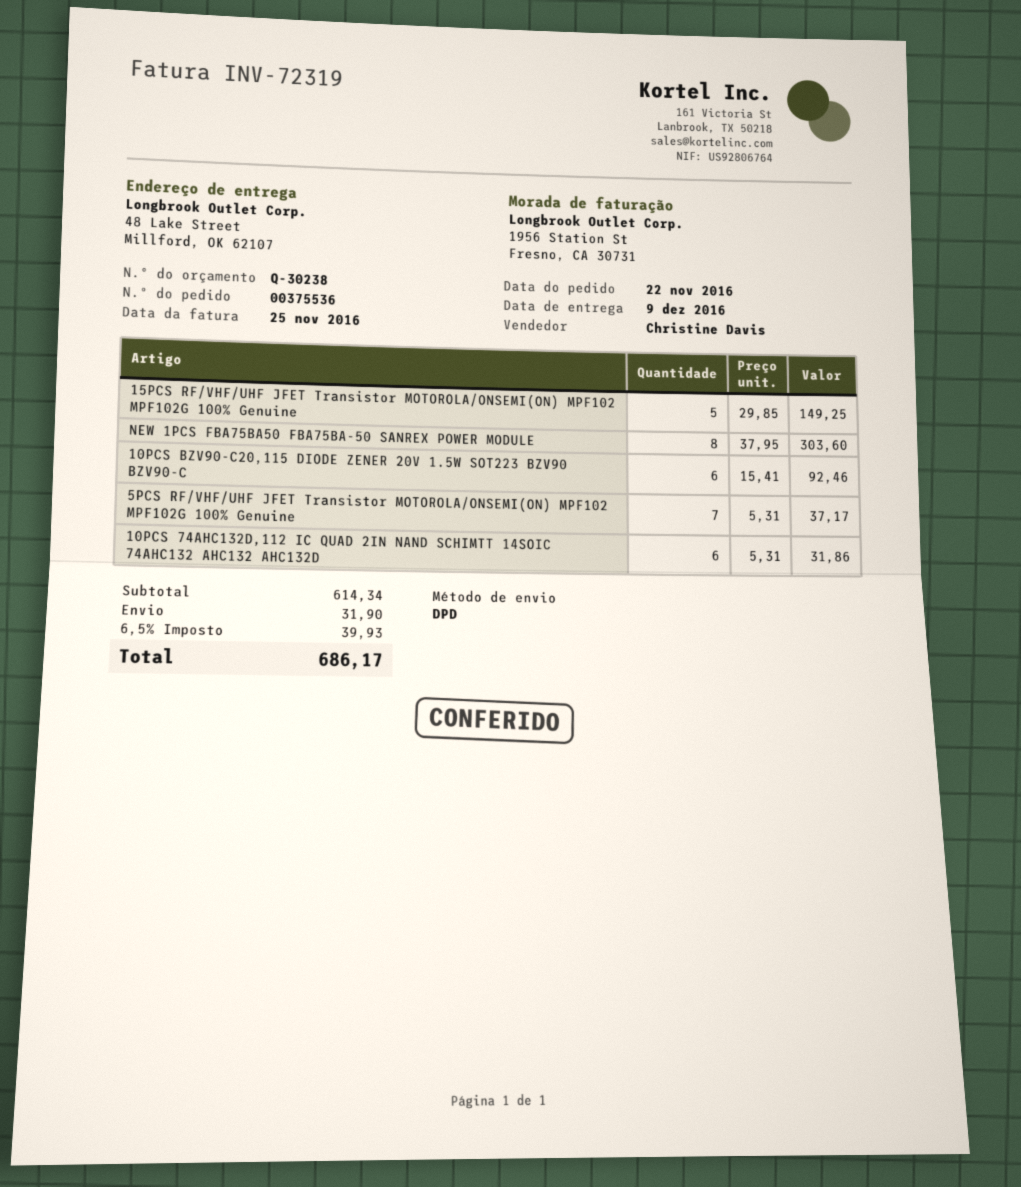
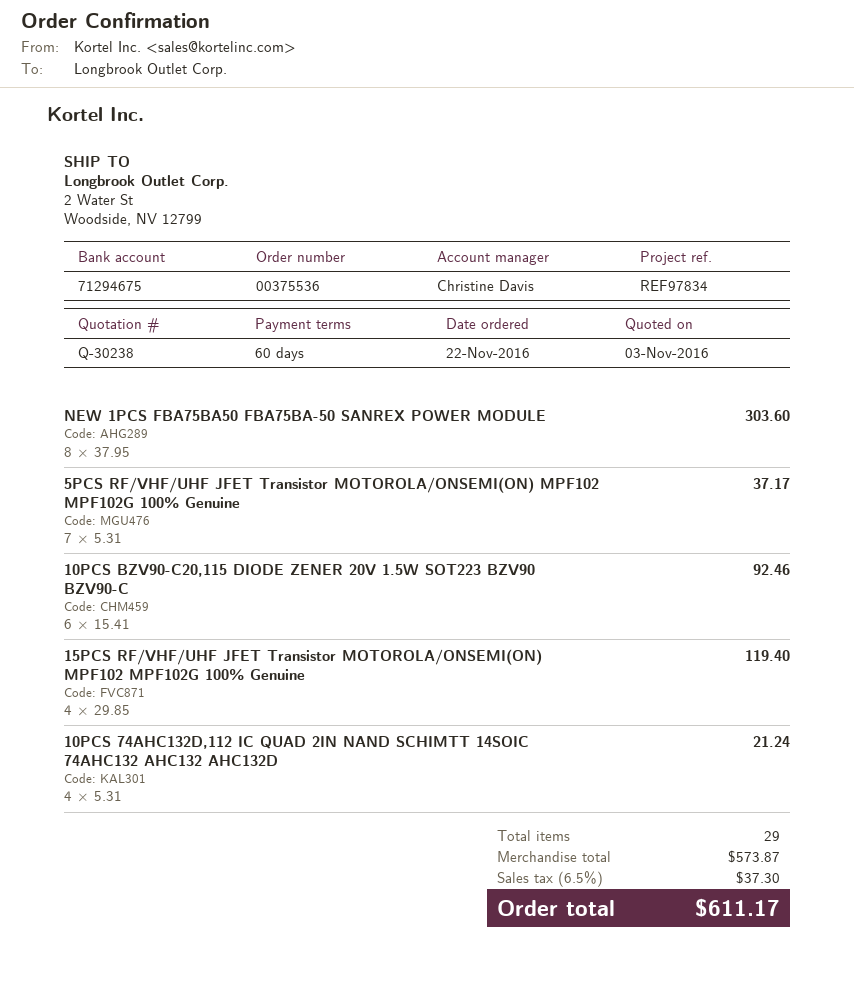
ship to: 48 Lake Street, Millford, OK 62107 -> 2 Water St, Woodside, NV 12799
15PCS RF/VHF/UHF JFET Transistor MOTOROLA/ONSEMI(ON) MPF102 MPF102G 100% Genuine: 5 x 29.85 = 149.25 -> 4 x 29.85 = 119.40
10PCS 74AHC132D,112 IC QUAD 2IN NAND SCHIMTT 14SOIC 74AHC132 AHC132 AHC132D: 6 x 5.31 = 31.86 -> 4 x 5.31 = 21.24
subtotal: 614.34 -> 573.87
shipping: 31.90 -> none
tax: 6.5% = 39.93 -> 6.5% = 37.30
total: 686.17 -> 611.17

